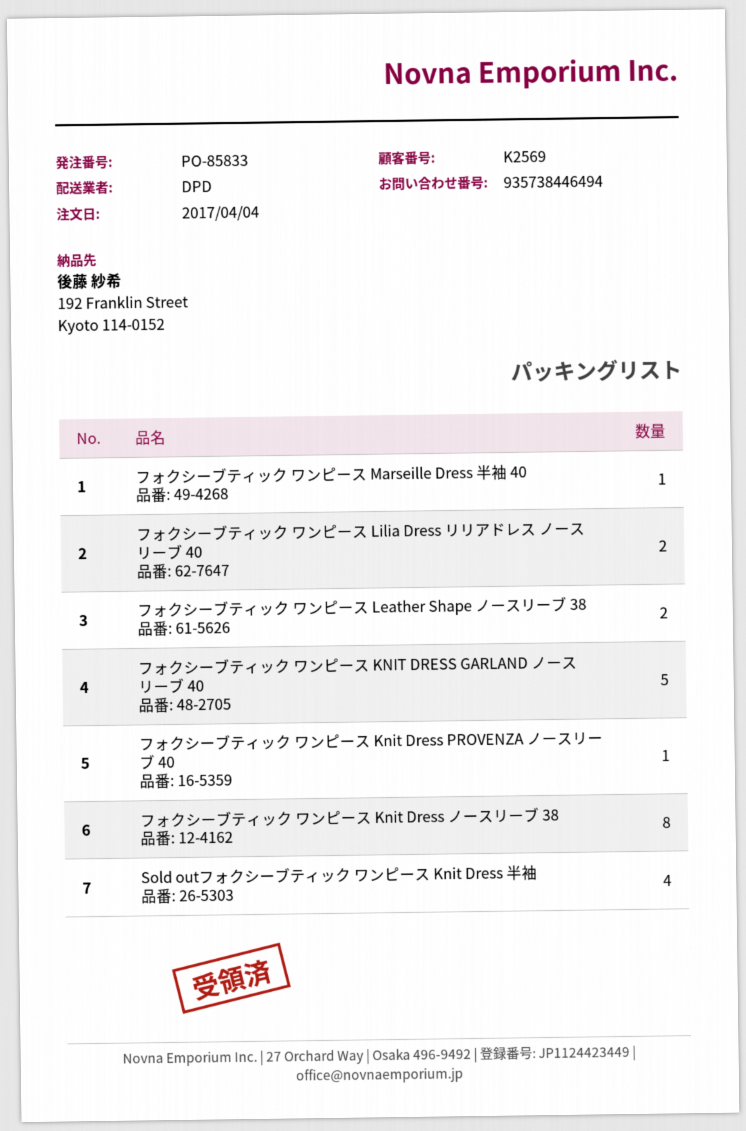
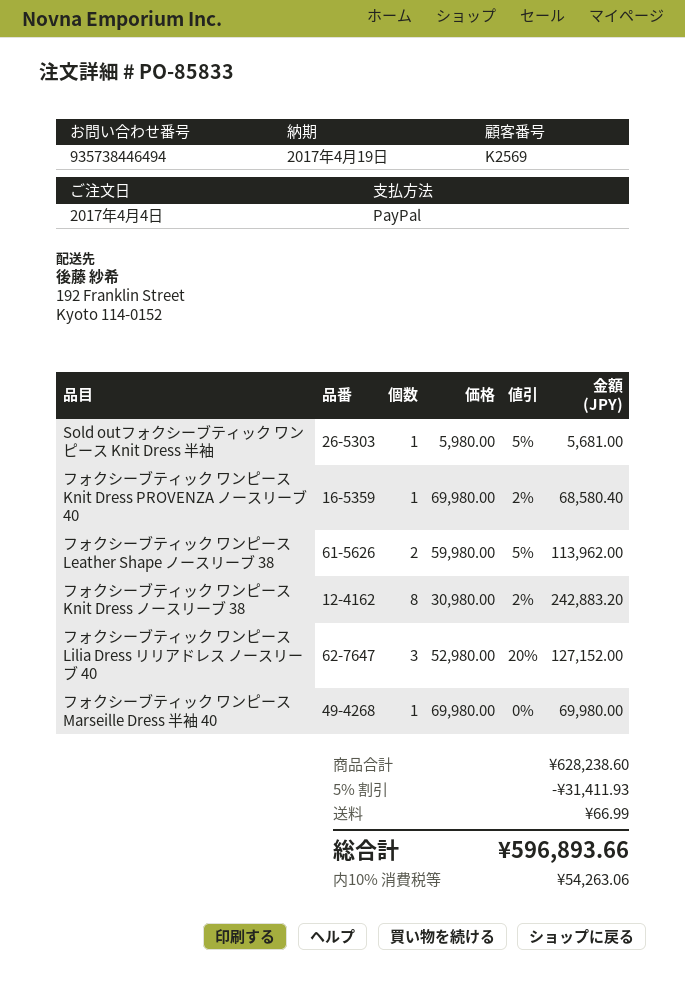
フォクシーブティック ワンピース Lilia Dress リリアドレス ノースリーブ 40: 2 -> 3
フォクシーブティック ワンピース KNIT DRESS GARLAND ノースリーブ 40: 5 -> none
Sold outフォクシーブティック ワンピース Knit Dress 半袖: 4 -> 1

